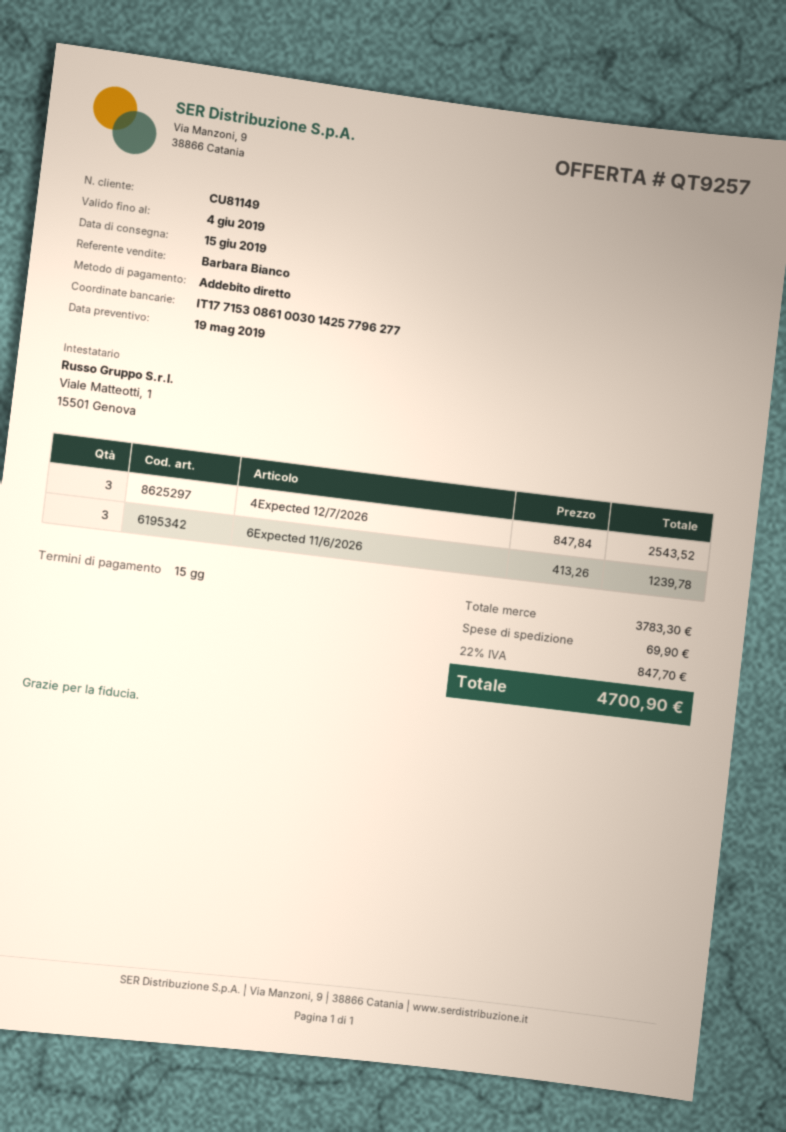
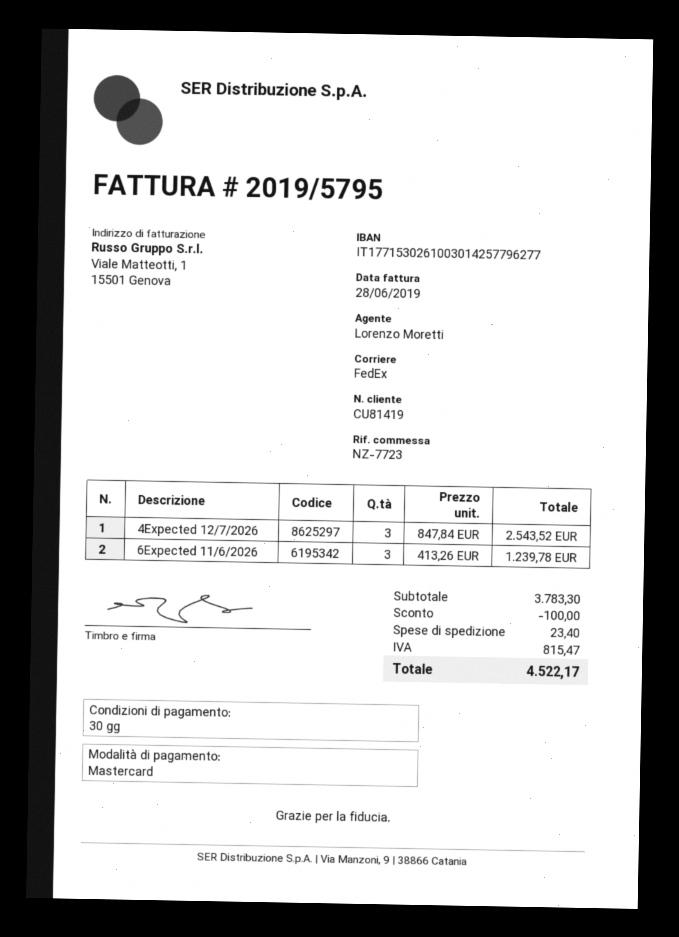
payment terms: 15 days -> 30 days
customer number: CU81149 -> CU81419
sales rep: Barbara Bianco -> Lorenzo Moretti
payment method: direct debit -> Mastercard
bank account: IT1771530861003014257796277 -> IT1771530261003014257796277
discount: none -> 100.00
shipping: 69.90 -> 23.40
tax: 847.70 -> 815.47
total: 4700.90 -> 4522.17

